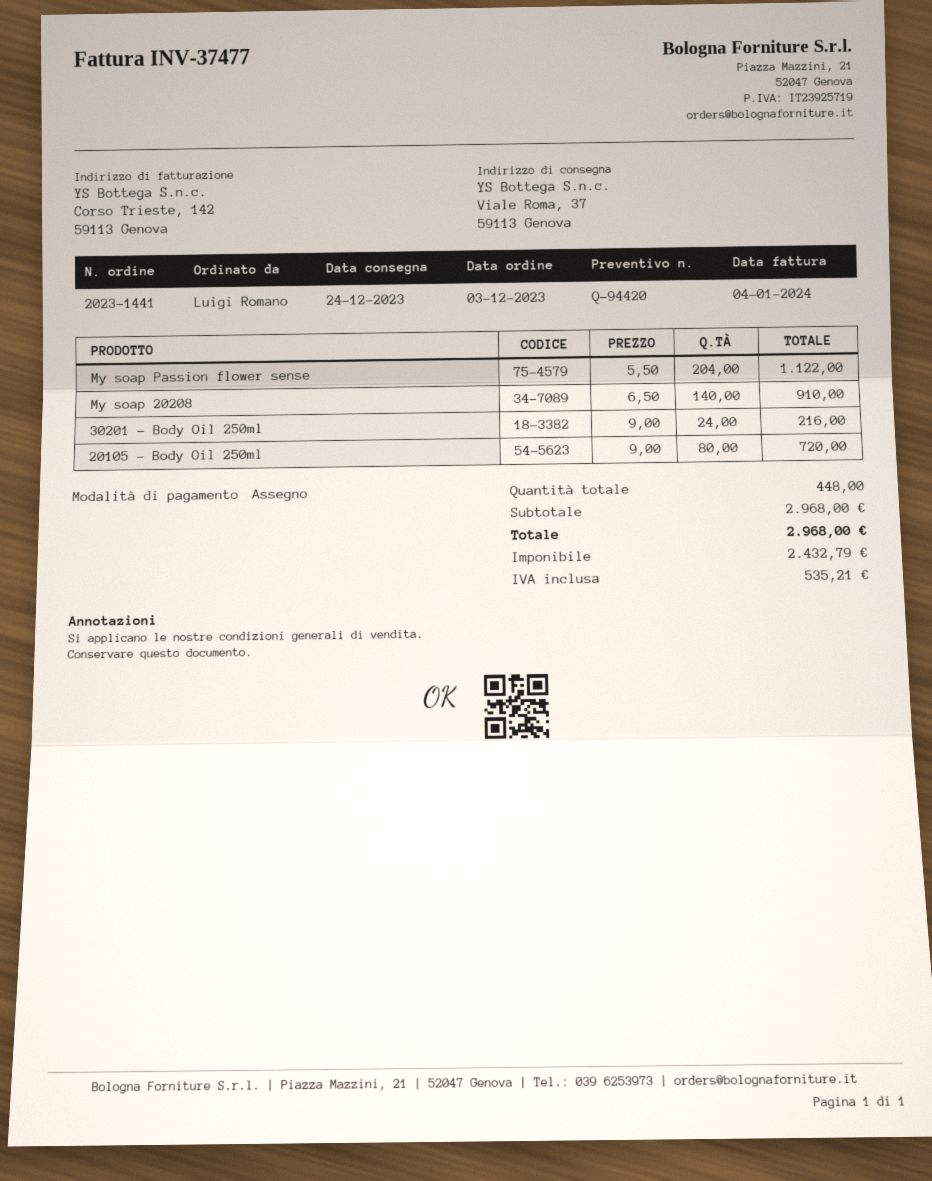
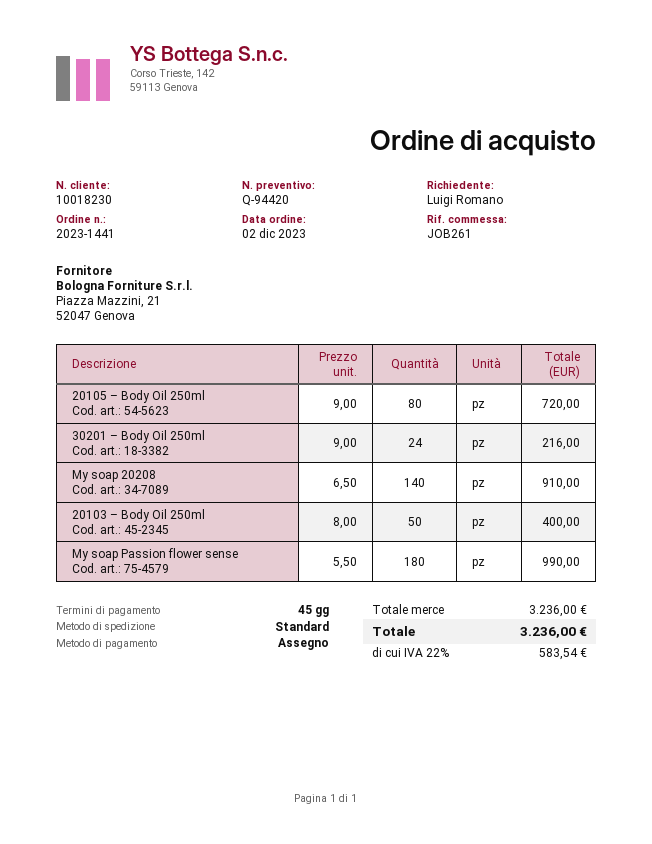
order date: 2023-12-03 -> 2023-12-02
My soap Passion flower sense: 204 x 5.50 = 1122.00 -> 180 x 5.50 = 990.00
20103 – Body Oil 250ml: none -> 50 x 8.00 = 400.00
subtotal: 2968.00 -> 3236.00
tax: 535.21 -> 583.54
total: 2968.00 -> 3236.00

